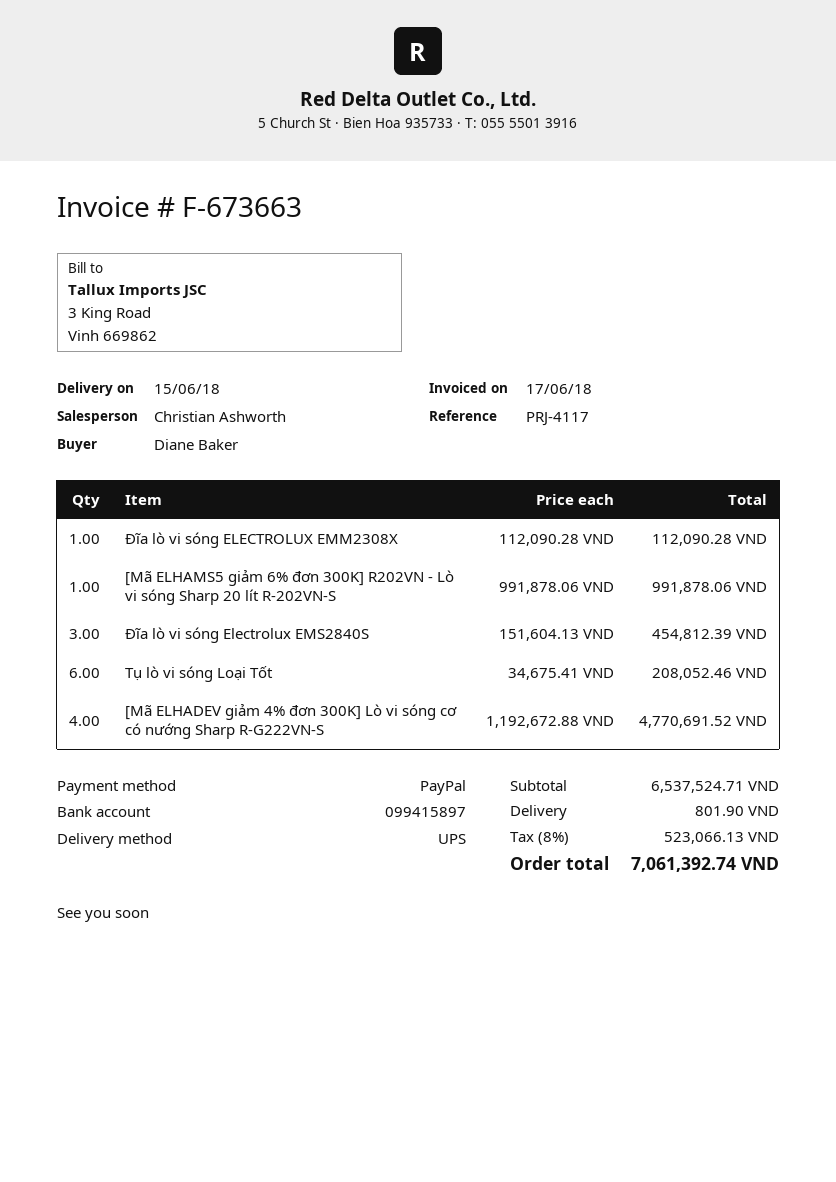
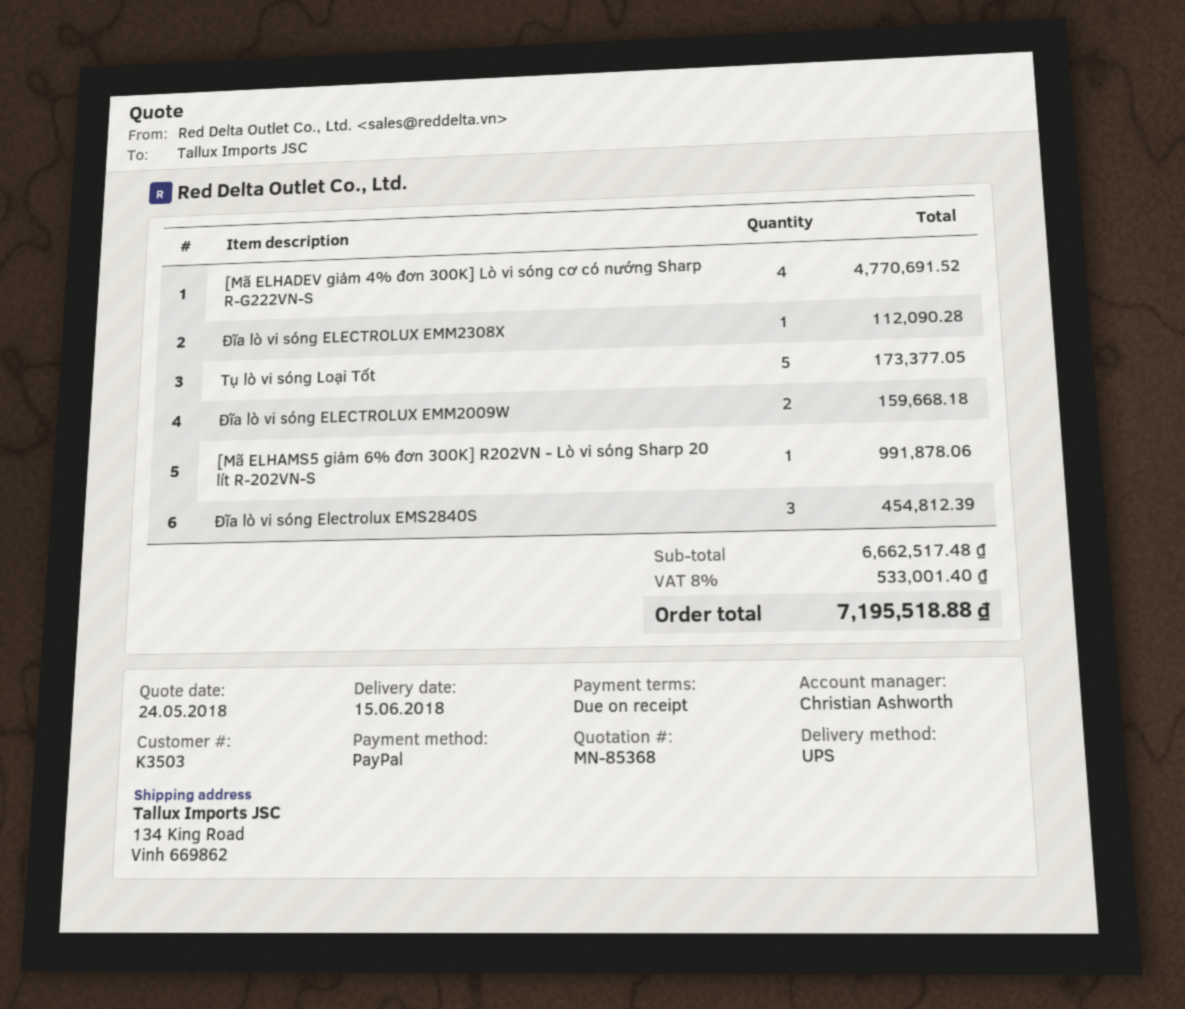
Tụ lò vi sóng Loại Tốt: 6 for 208052.46 -> 5 for 173377.05
Đĩa lò vi sóng ELECTROLUX EMM2009W: none -> 2 for 159668.18
subtotal: 6537524.71 -> 6662517.48
shipping: 801.90 -> none
tax: 8% = 523066.13 -> 8% = 533001.40
total: 7061392.74 -> 7195518.88

